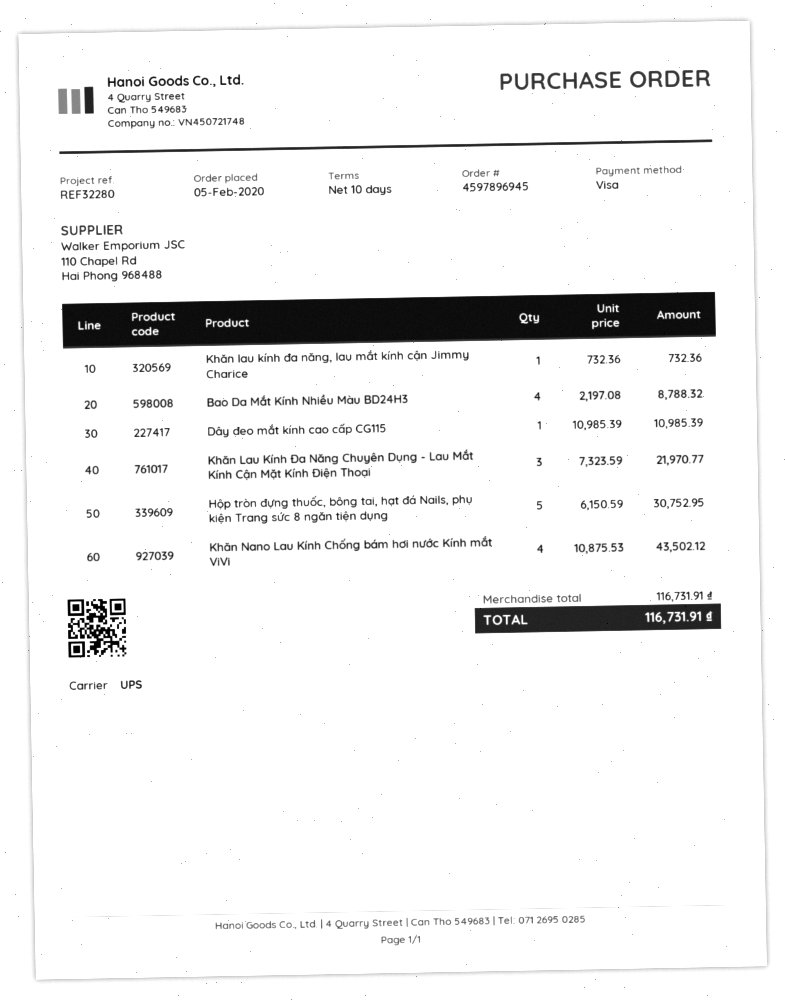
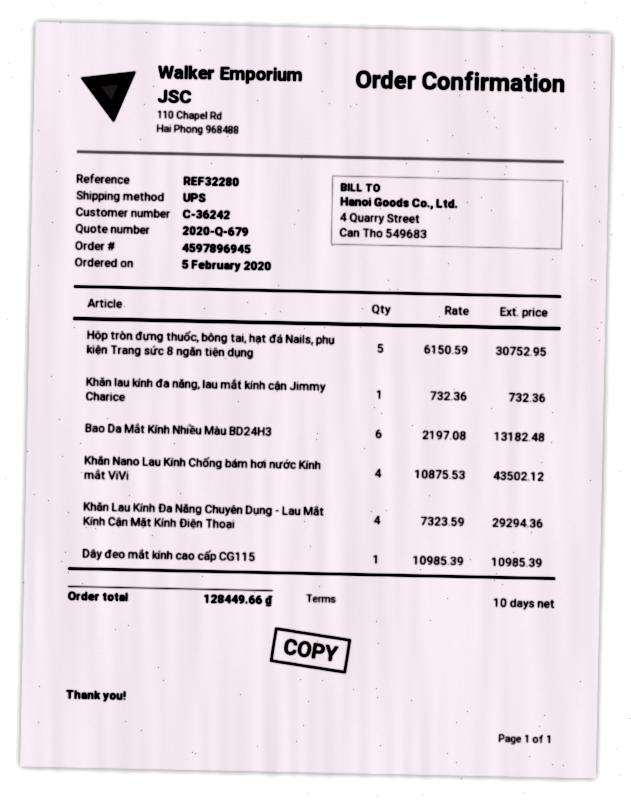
Bao Da Mắt Kính Nhiều Màu BD24H3: 4 x 2197.08 = 8788.32 -> 6 x 2197.08 = 13182.48
Khăn Lau Kính Đa Năng Chuyên Dụng - Lau Mắt Kính Cận Mặt Kính Điện Thoại: 3 x 7323.59 = 21970.77 -> 4 x 7323.59 = 29294.36
total: 116731.91 -> 128449.66

